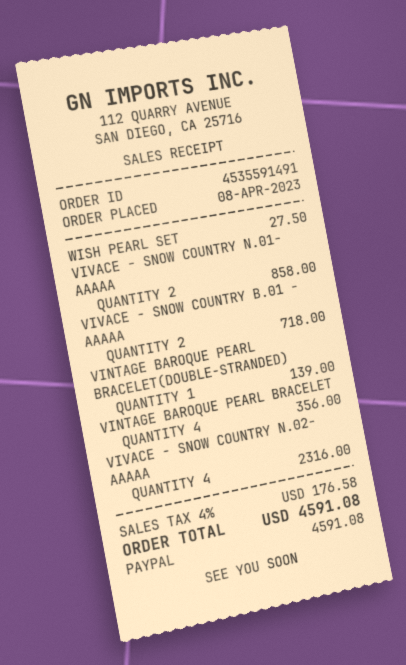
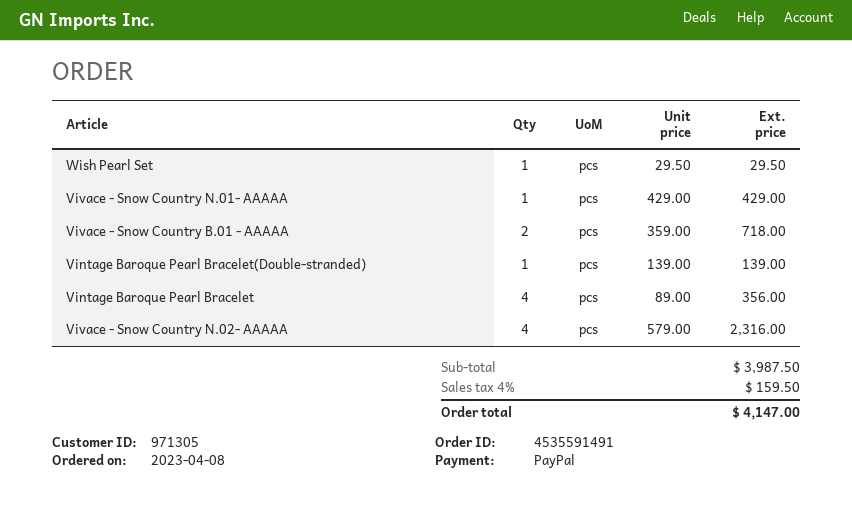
WISH PEARL SET: 1 for 27.50 -> 1 for 29.50
VIVACE - SNOW COUNTRY N.01- AAAAA: 2 for 858.00 -> 1 for 429.00
tax: 4% = 176.58 -> 4% = 159.50
total: 4591.08 -> 4147.00

